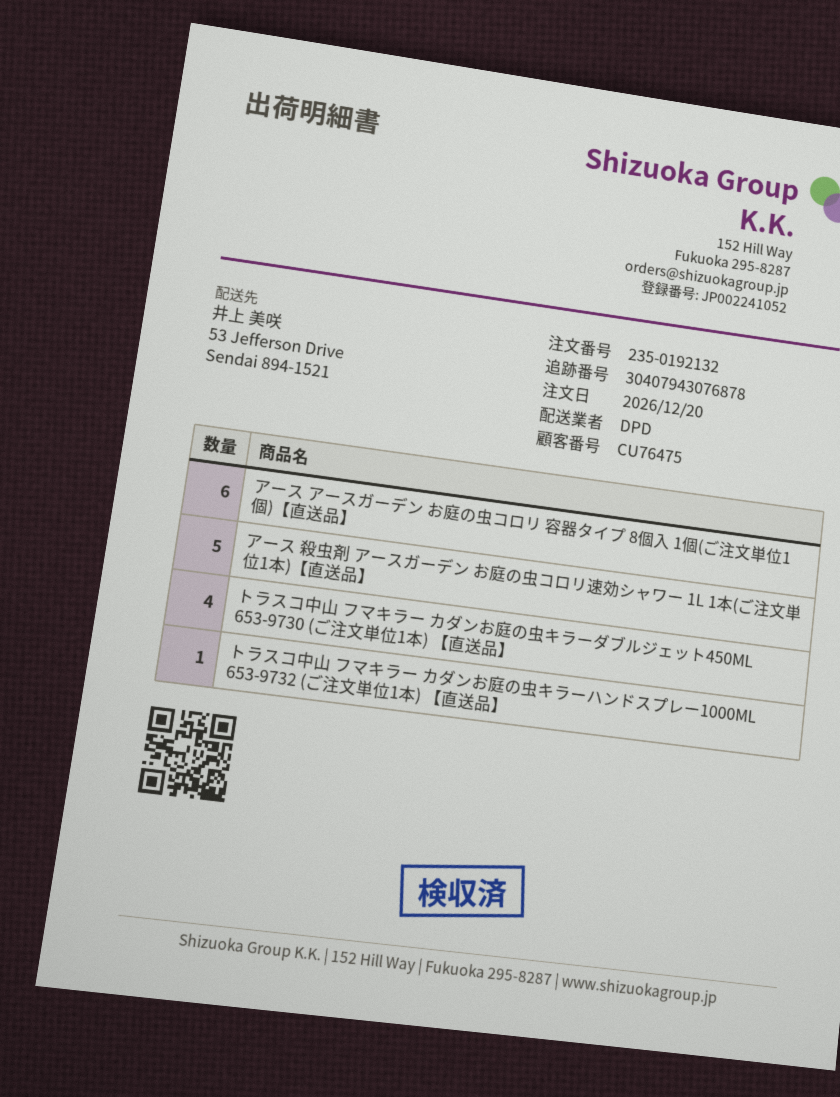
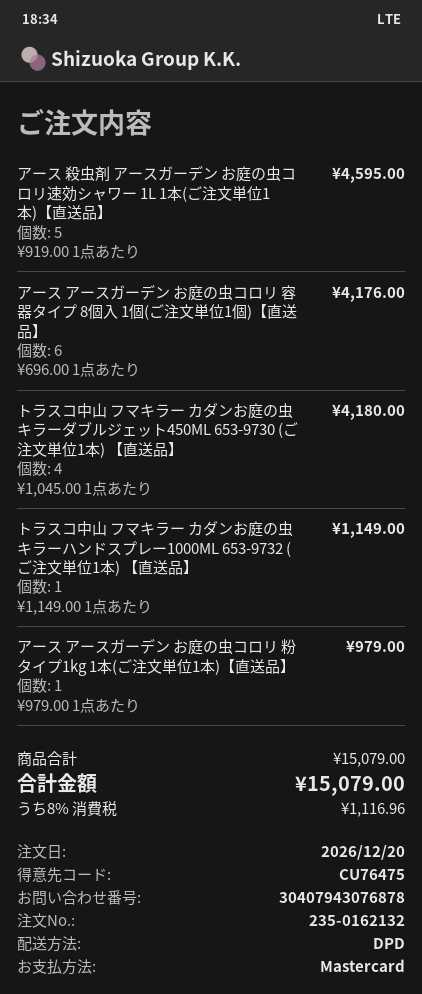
order number: 235-0192132 -> 235-0162132
アース アースガーデン お庭の虫コロリ 粉タイプ1kg 1本(ご注文単位1本)【直送品】: none -> 1

